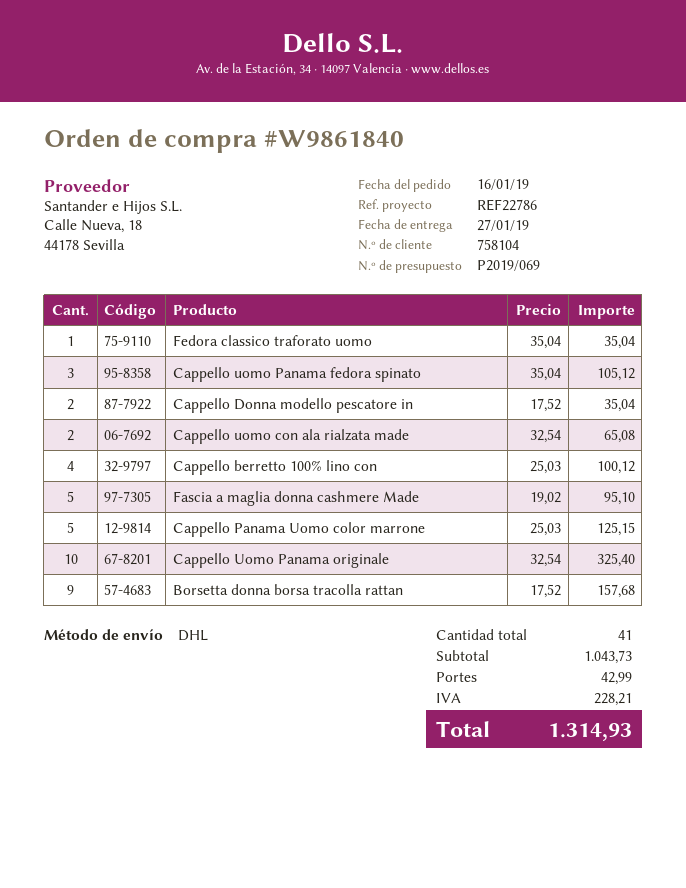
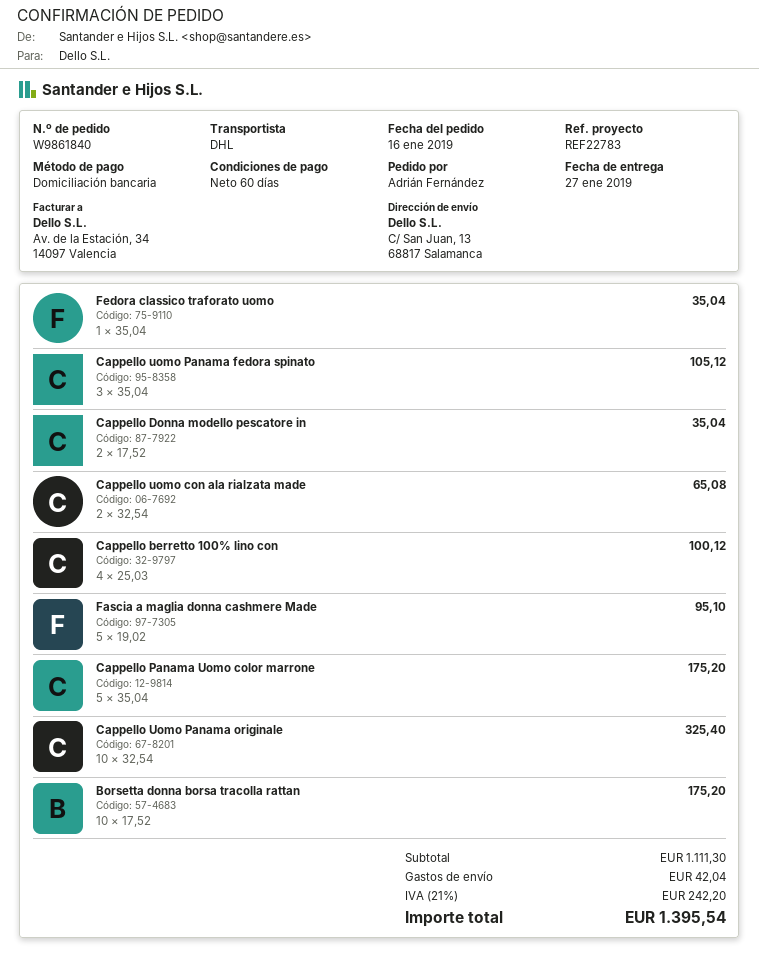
reference: REF22786 -> REF22783
Cappello Panama Uomo color marrone: 5 x 25.03 = 125.15 -> 5 x 35.04 = 175.20
Borsetta donna borsa tracolla rattan: 9 x 17.52 = 157.68 -> 10 x 17.52 = 175.20
subtotal: 1043.73 -> 1111.30
shipping: 42.99 -> 42.04
tax: 228.21 -> 242.20
total: 1314.93 -> 1395.54

